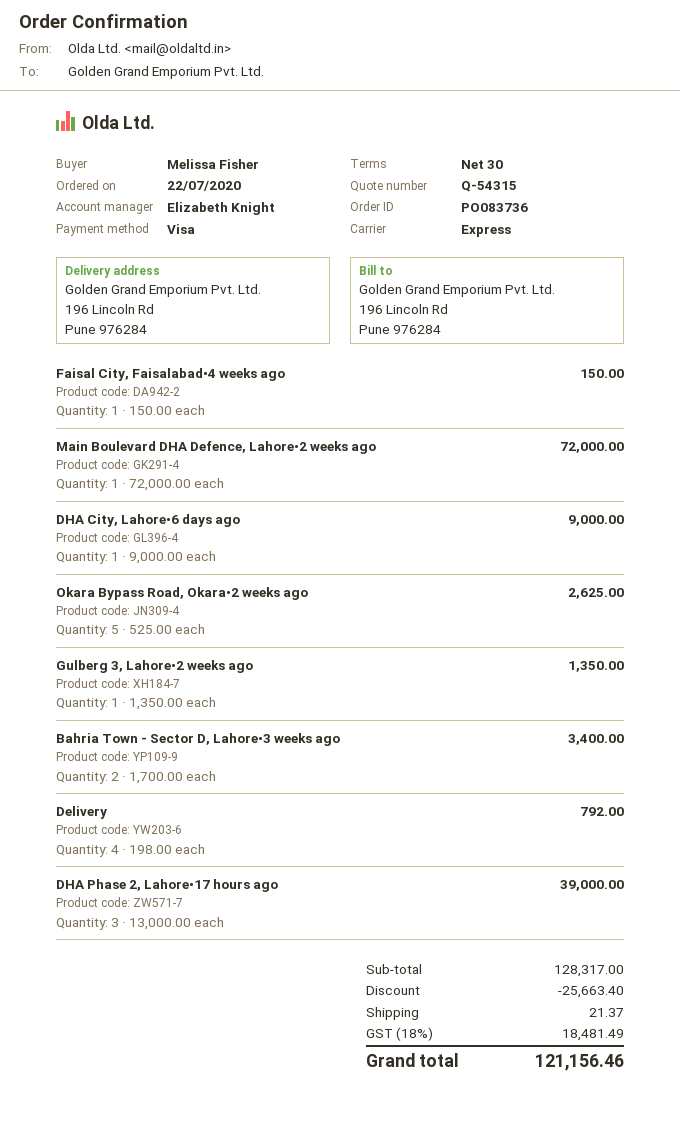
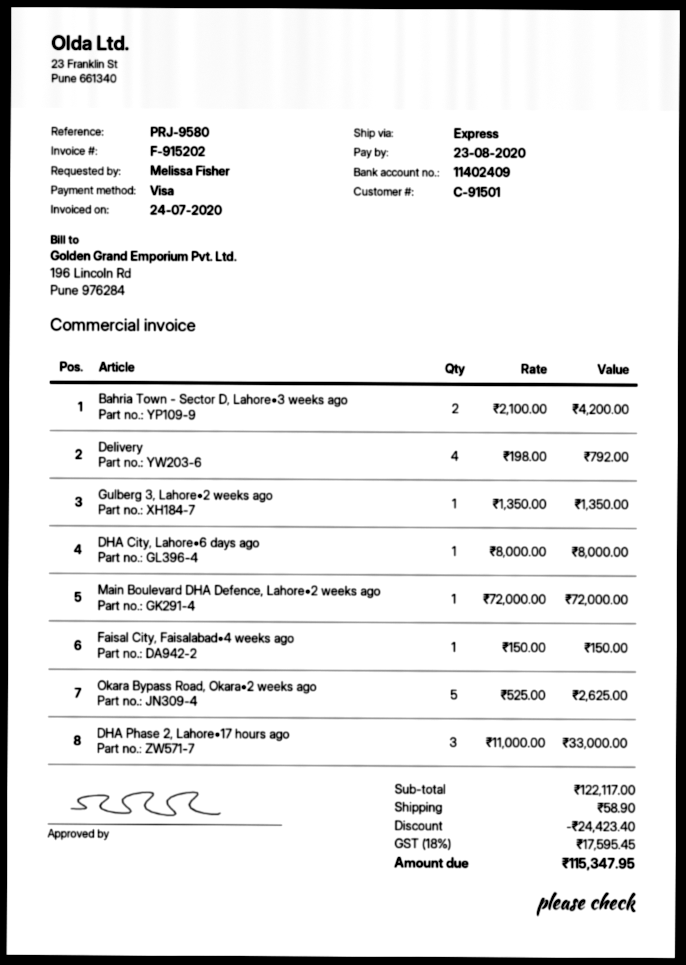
DHA City, Lahore•6 days ago: 1 x 9000.00 = 9000.00 -> 1 x 8000.00 = 8000.00
Bahria Town - Sector D, Lahore•3 weeks ago: 2 x 1700.00 = 3400.00 -> 2 x 2100.00 = 4200.00
DHA Phase 2, Lahore•17 hours ago: 3 x 13000.00 = 39000.00 -> 3 x 11000.00 = 33000.00
subtotal: 128317.00 -> 122117.00
discount: 25663.40 -> 24423.40
shipping: 21.37 -> 58.90
tax: 18% = 18481.49 -> 18% = 17595.45
total: 121156.46 -> 115347.95

